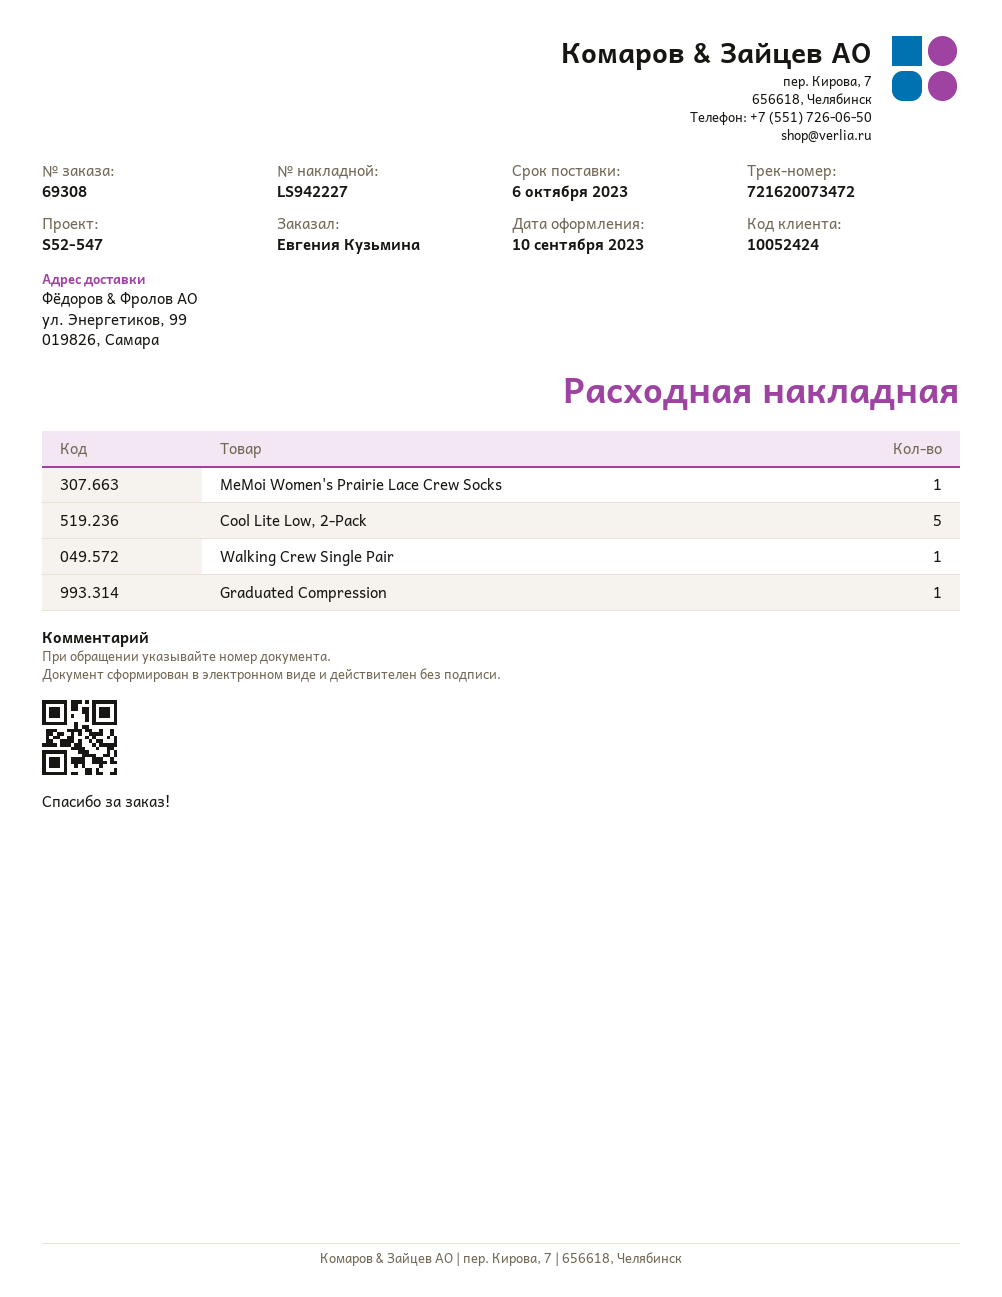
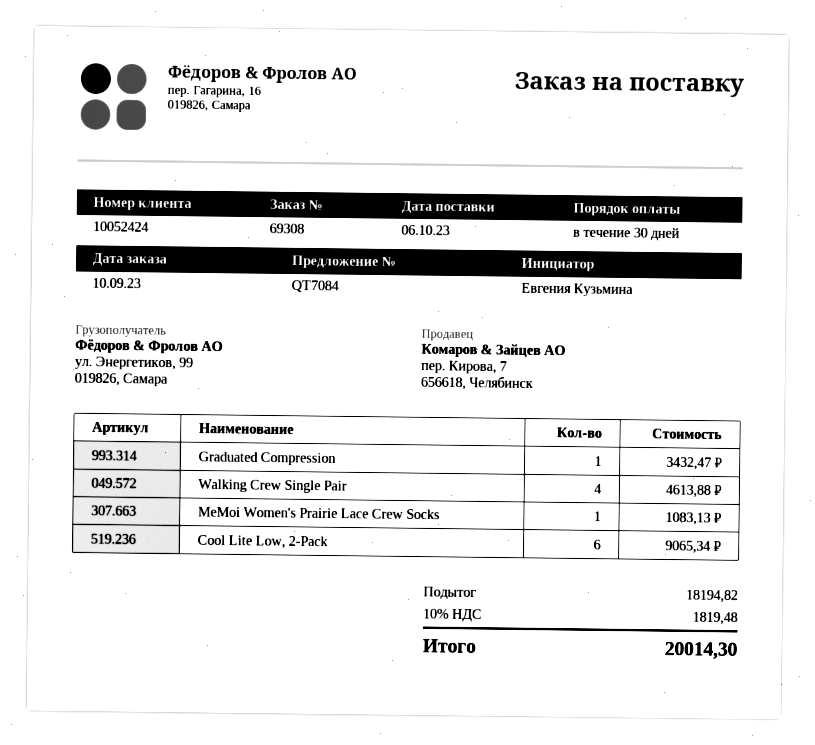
Cool Lite Low, 2-Pack: 5 -> 6
Walking Crew Single Pair: 1 -> 4

